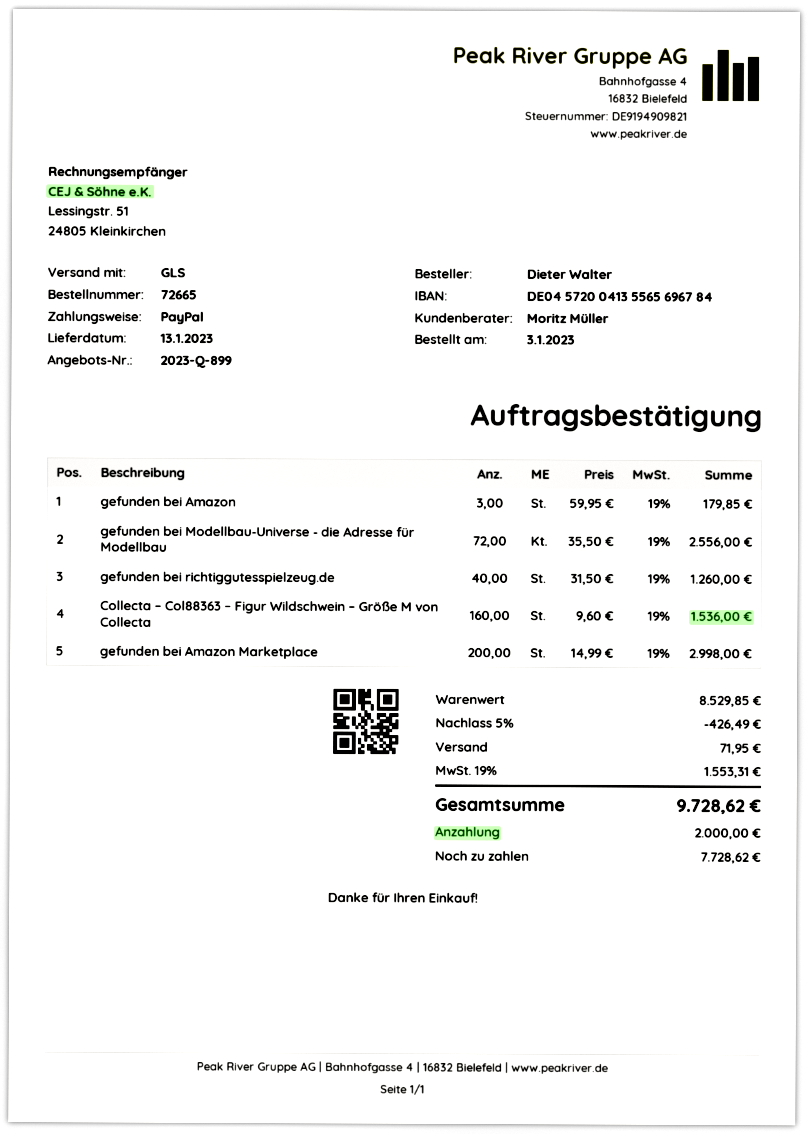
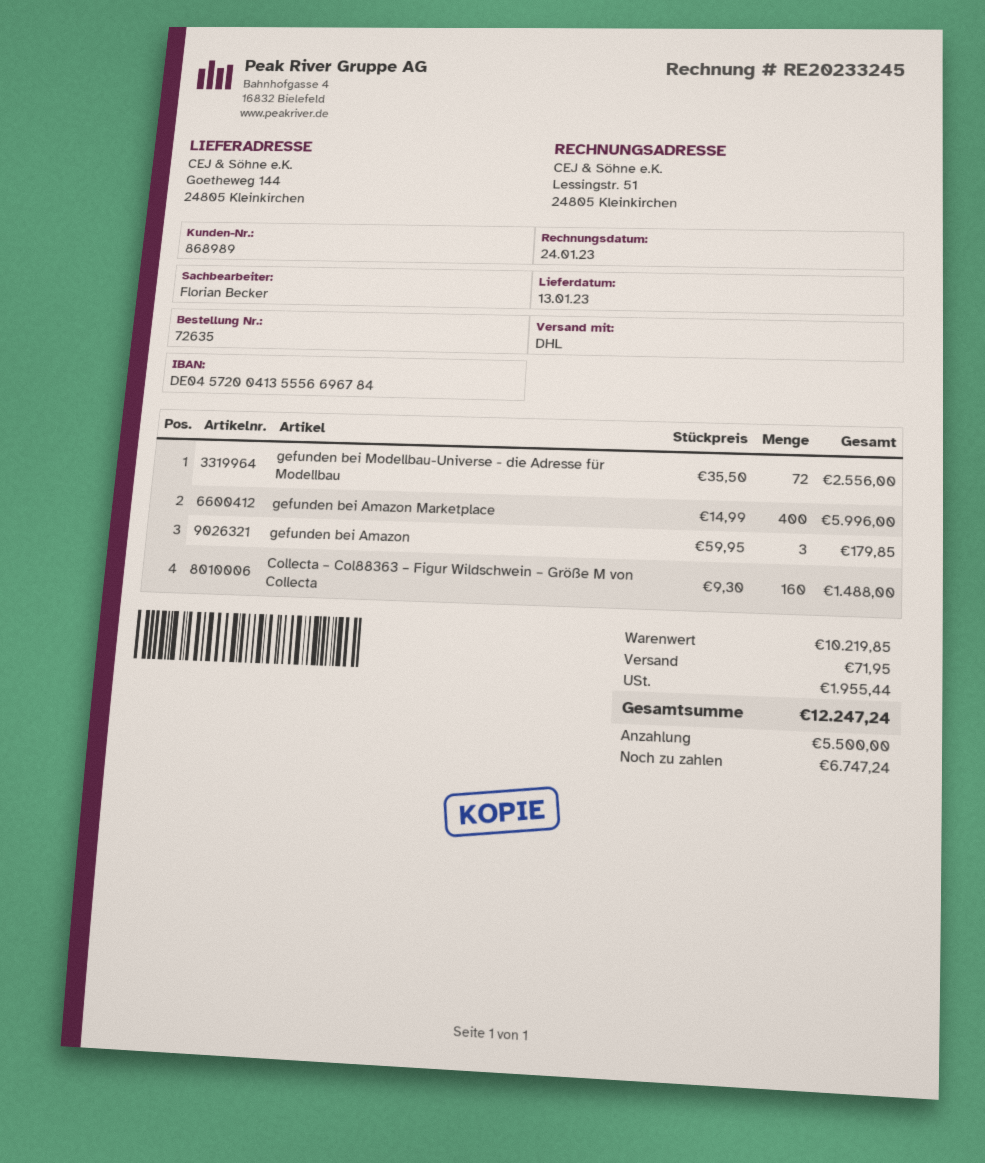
order number: 72665 -> 72635
sales rep: Moritz Müller -> Florian Becker
bank account: DE04572004135565696784 -> DE04572004135556696784
shipping method: GLS -> DHL
gefunden bei richtiggutesspielzeug.de: 40 x 31.50 = 1260.00 -> none
Collecta – Col88363 – Figur Wildschwein – Größe M von Collecta: 160 x 9.60 = 1536.00 -> 160 x 9.30 = 1488.00
gefunden bei Amazon Marketplace: 200 x 14.99 = 2998.00 -> 400 x 14.99 = 5996.00
subtotal: 8529.85 -> 10219.85
discount: 5% = 426.49 -> none
tax: 1553.31 -> 1955.44
total: 9728.62 -> 12247.24
deposit: 2000.00 -> 5500.00
balance: 7728.62 -> 6747.24

